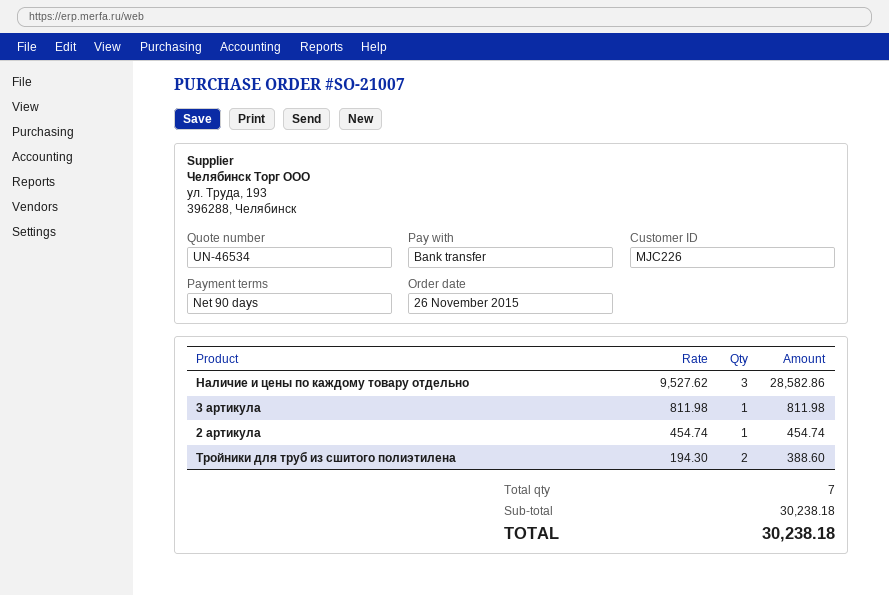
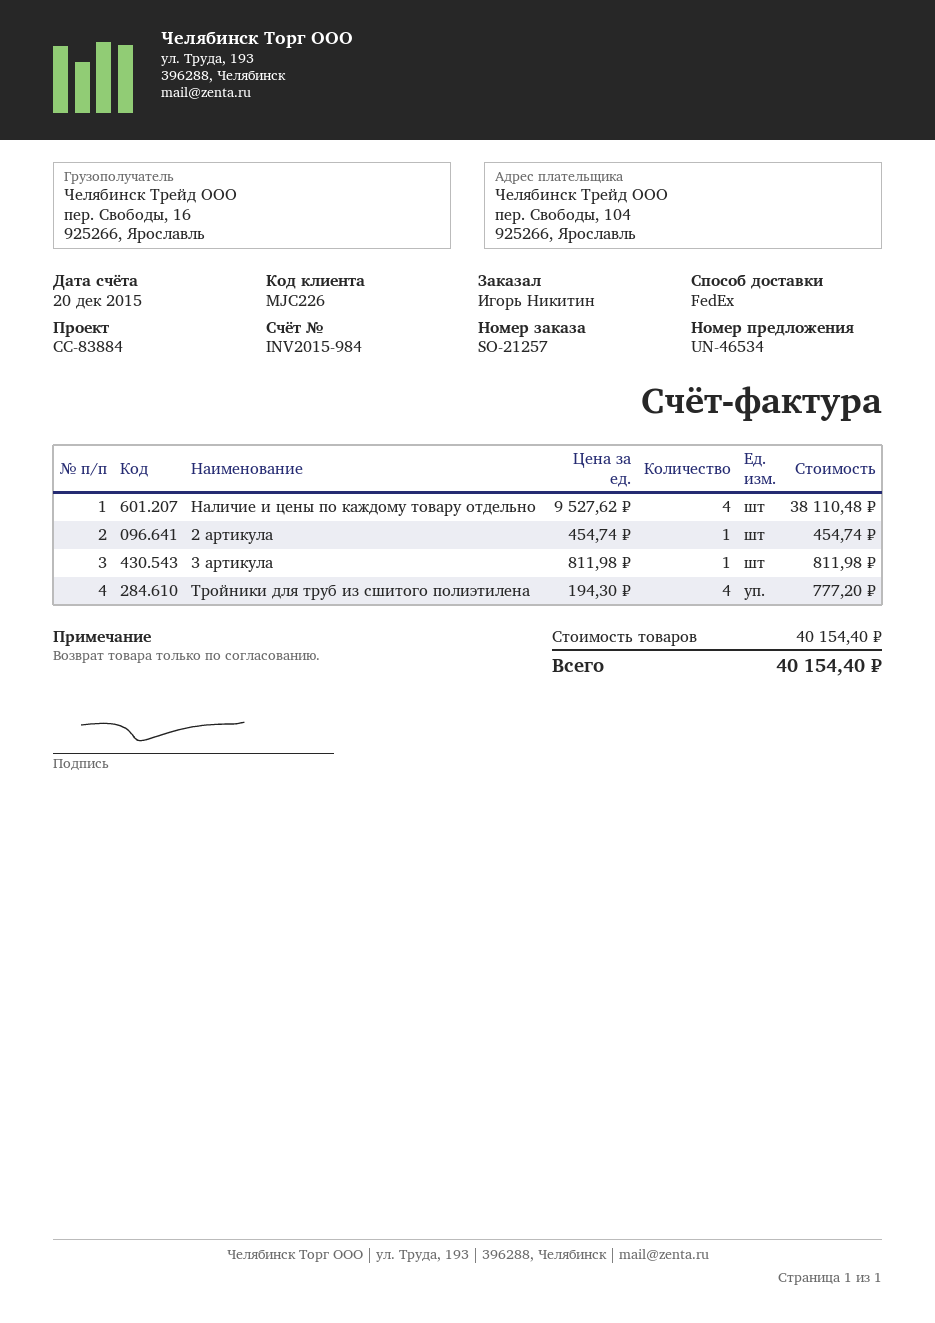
order number: SO-21007 -> SO-21257
Наличие и цены по каждому товару отдельно: 3 x 9527.62 = 28582.86 -> 4 x 9527.62 = 38110.48
Тройники для труб из сшитого полиэтилена: 2 x 194.30 = 388.60 -> 4 x 194.30 = 777.20
subtotal: 30238.18 -> 40154.40
total: 30238.18 -> 40154.40

